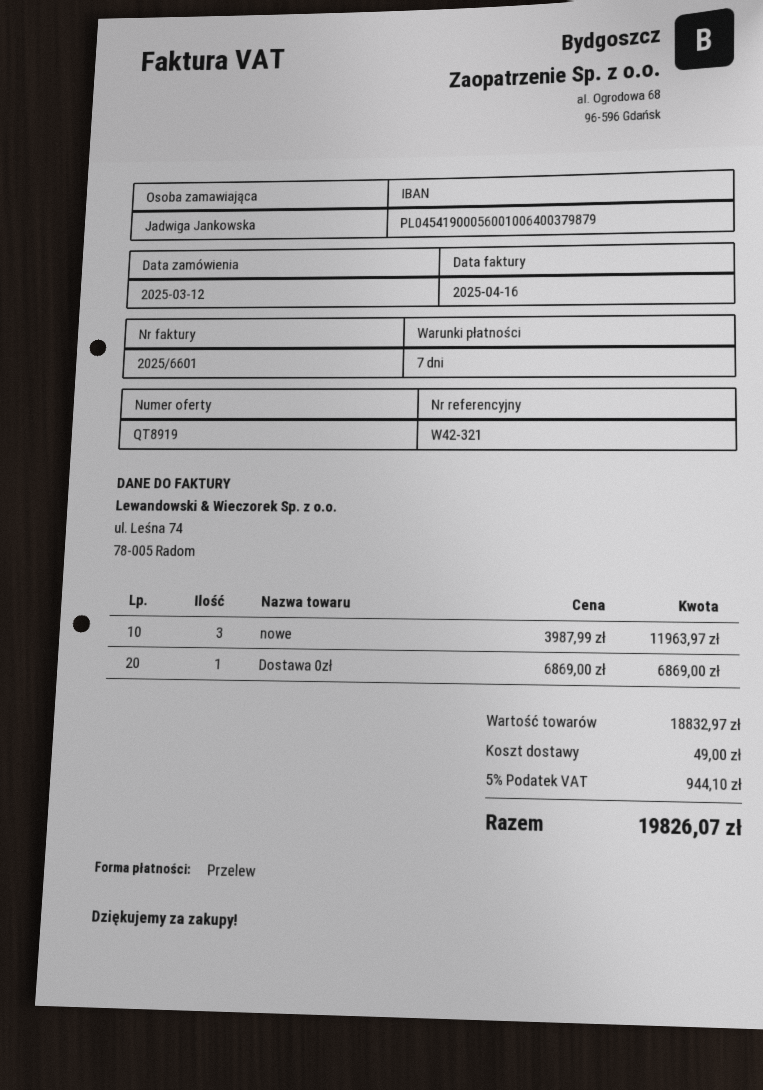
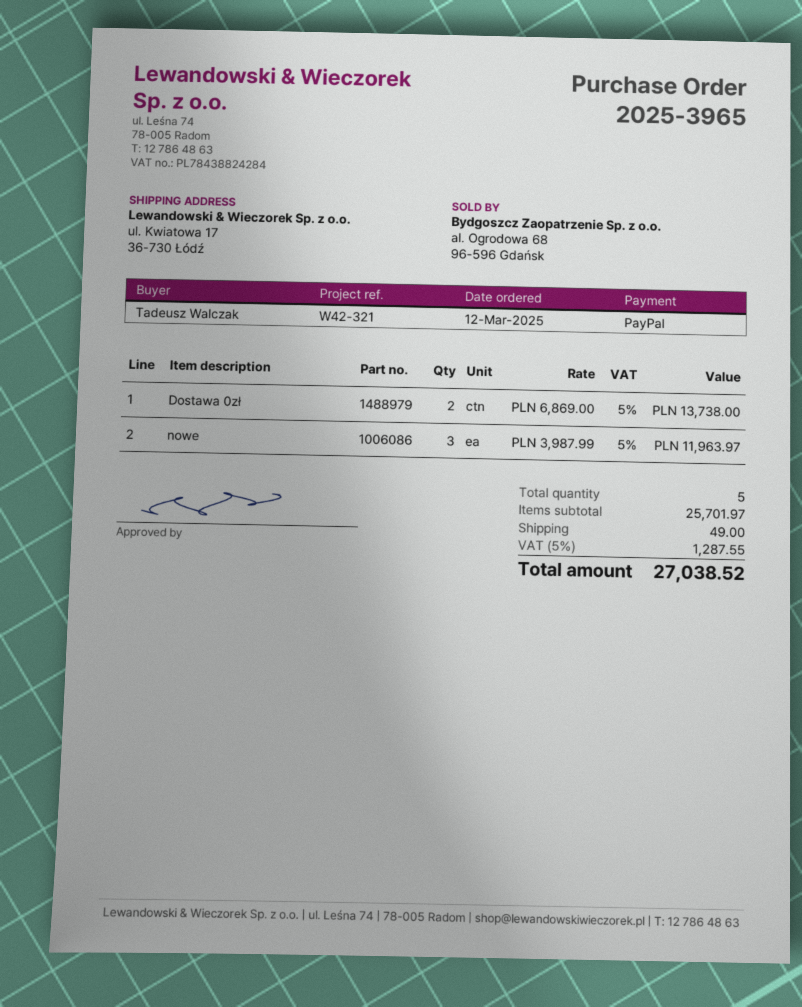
ordered by: Jadwiga Jankowska -> Tadeusz Walczak
payment method: bank transfer -> PayPal
Dostawa 0zł: 1 x 6869.00 = 6869.00 -> 2 x 6869.00 = 13738.00
subtotal: 18832.97 -> 25701.97
tax: 5% = 944.10 -> 5% = 1287.55
total: 19826.07 -> 27038.52

